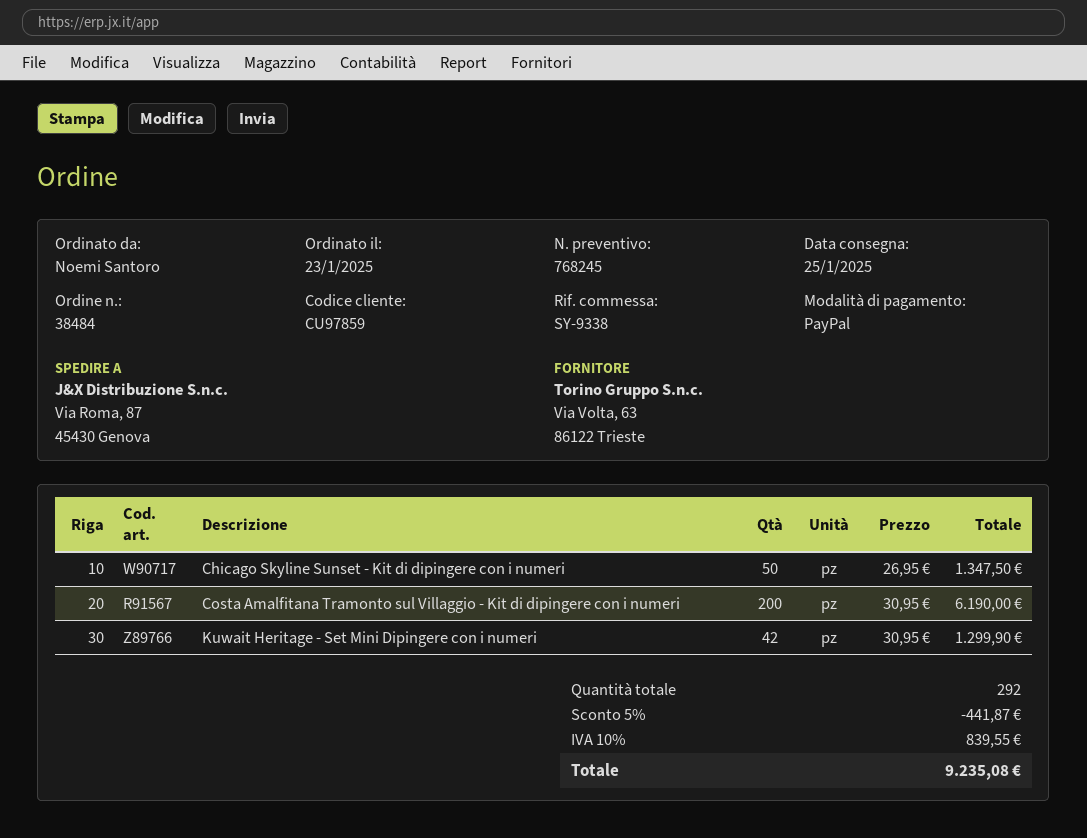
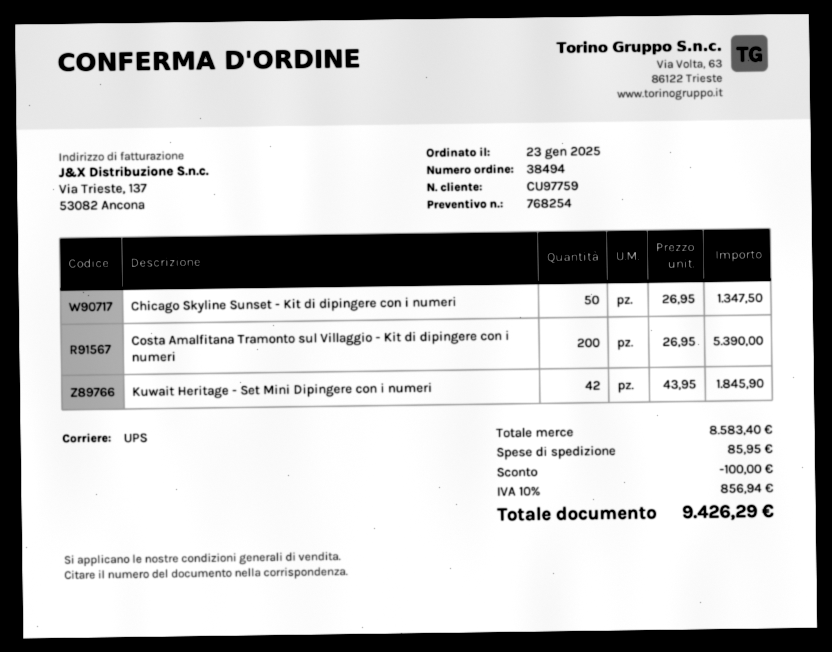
quote number: 768245 -> 768254
order number: 38484 -> 38494
customer number: CU97859 -> CU97759
Costa Amalfitana Tramonto sul Villaggio - Kit di dipingere con i numeri: 200 x 30.95 = 6190.00 -> 200 x 26.95 = 5390.00
Kuwait Heritage - Set Mini Dipingere con i numeri: 42 x 30.95 = 1299.90 -> 42 x 43.95 = 1845.90
discount: 441.87 -> 100.00
shipping: none -> 85.95
tax: 10% = 839.55 -> 10% = 856.94
total: 9235.08 -> 9426.29

